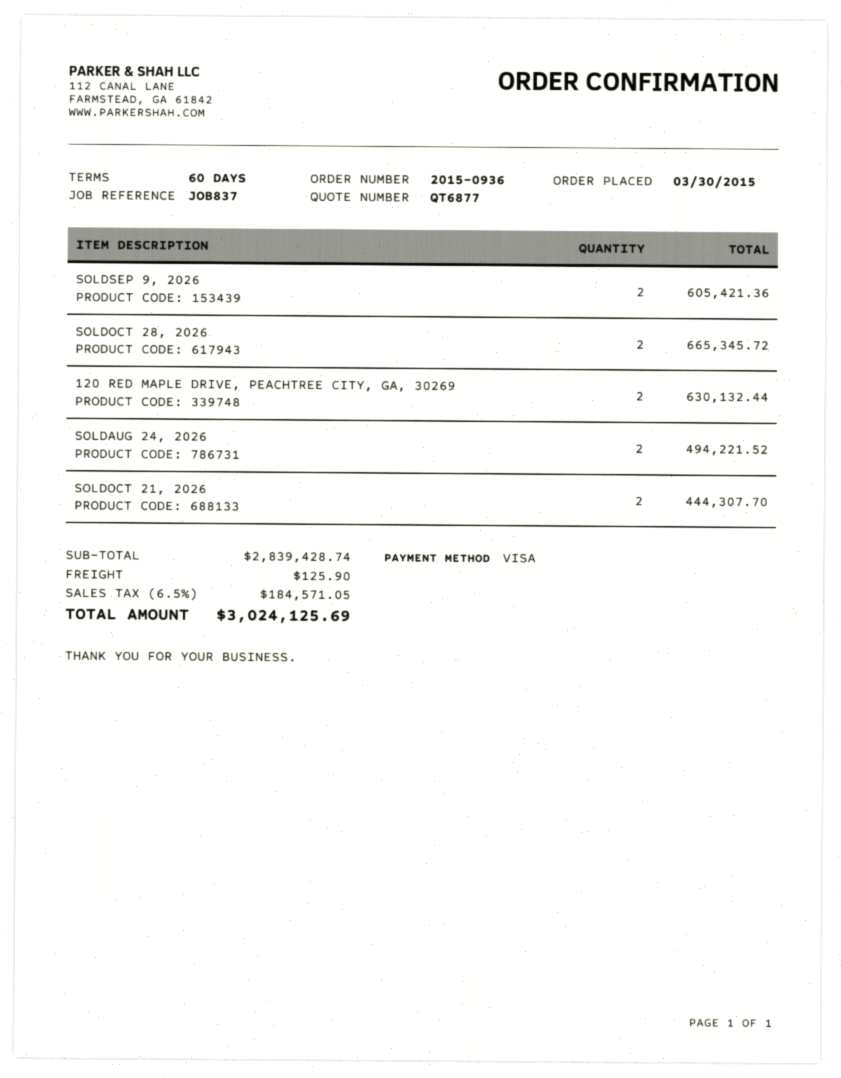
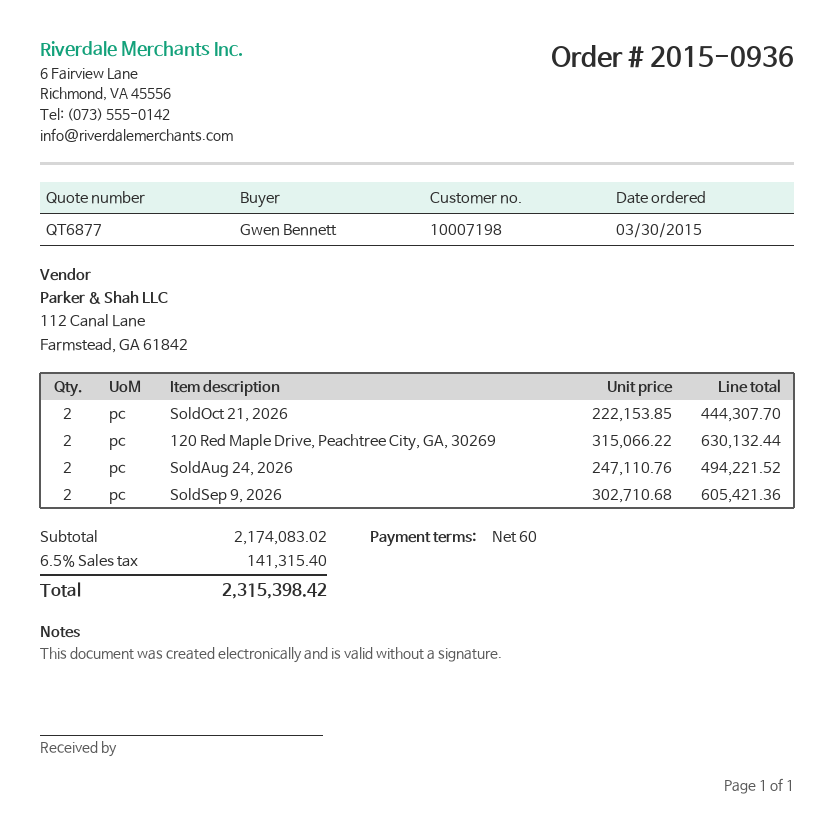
SOLDOCT 28, 2026: 2 for 665345.72 -> none
subtotal: 2839428.74 -> 2174083.02
shipping: 125.90 -> none
tax: 6.5% = 184571.05 -> 6.5% = 141315.40
total: 3024125.69 -> 2315398.42

